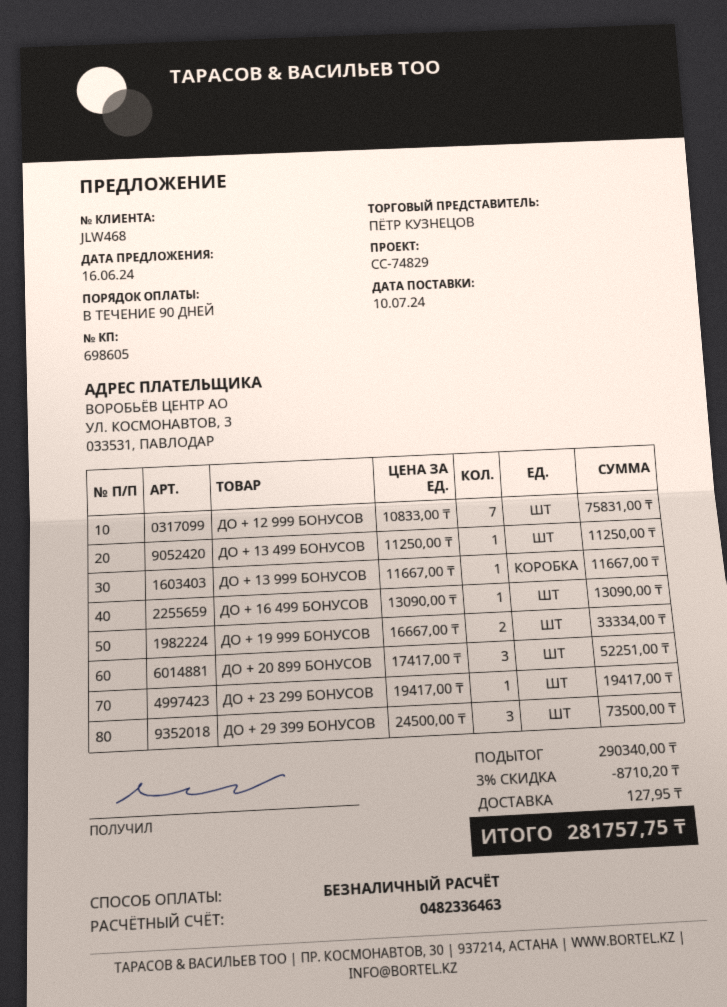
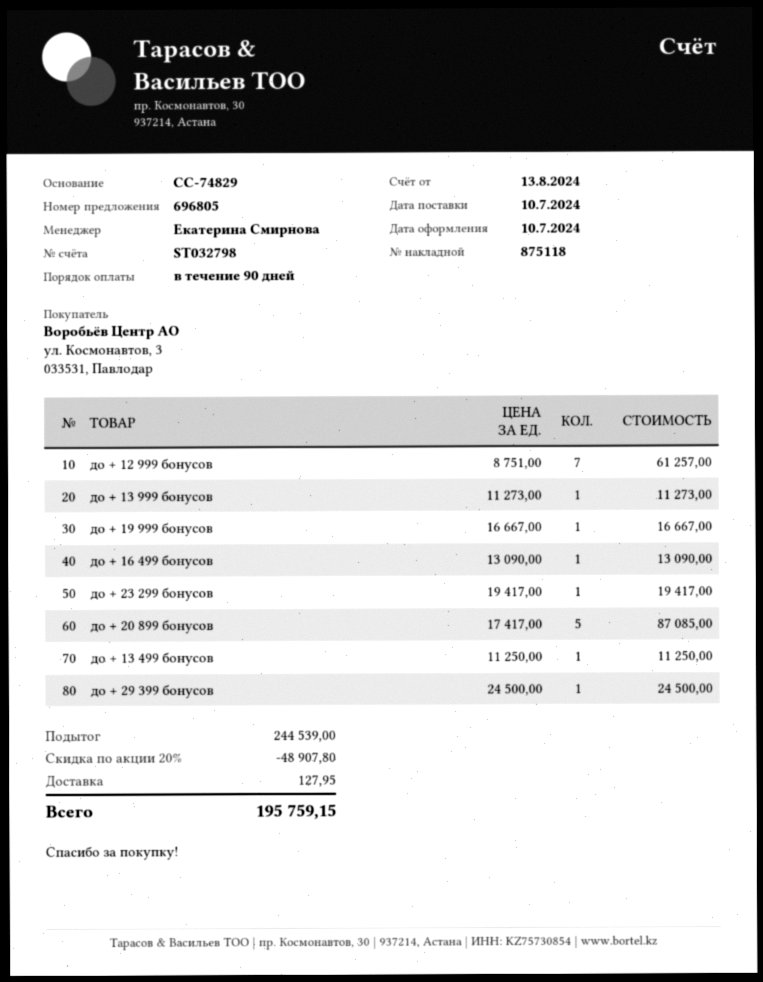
quote number: 698605 -> 696805
sales rep: ПЁТР КУЗНЕЦОВ -> Екатерина Смирнова
ДО + 12 999 БОНУСОВ: 7 x 10833.00 = 75831.00 -> 7 x 8751.00 = 61257.00
ДО + 13 999 БОНУСОВ: 1 x 11667.00 = 11667.00 -> 1 x 11273.00 = 11273.00
ДО + 19 999 БОНУСОВ: 2 x 16667.00 = 33334.00 -> 1 x 16667.00 = 16667.00
ДО + 20 899 БОНУСОВ: 3 x 17417.00 = 52251.00 -> 5 x 17417.00 = 87085.00
ДО + 29 399 БОНУСОВ: 3 x 24500.00 = 73500.00 -> 1 x 24500.00 = 24500.00
subtotal: 290340.00 -> 244539.00
discount: 3% = 8710.20 -> 20% = 48907.80
total: 281757.75 -> 195759.15

